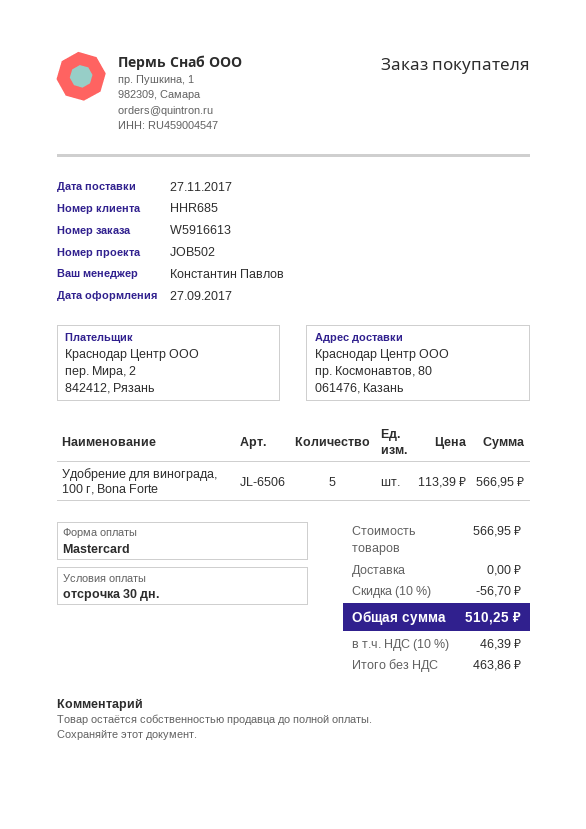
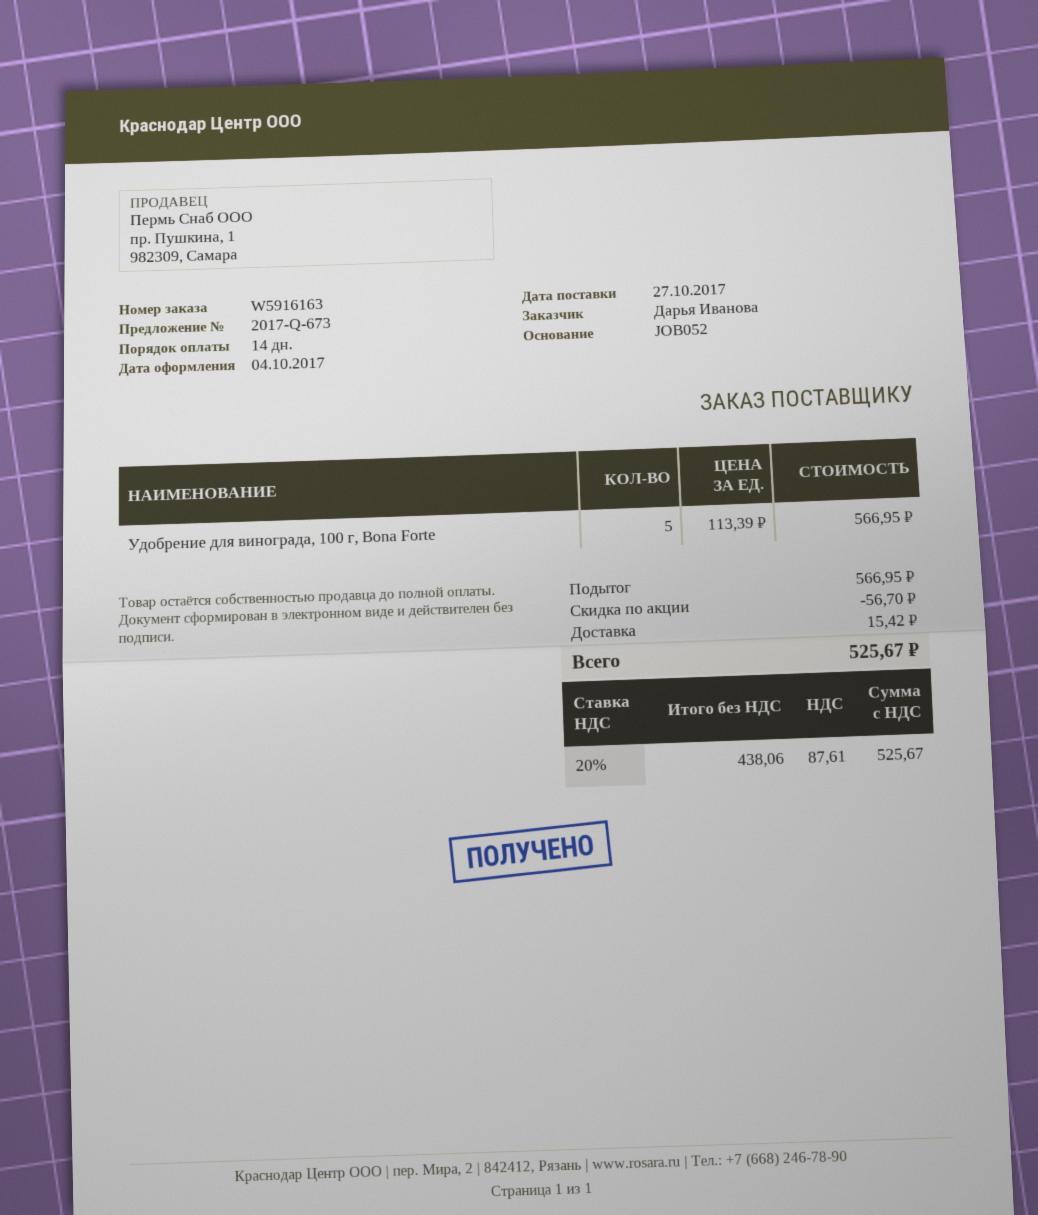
order number: W5916613 -> W5916163
order date: 2017-09-27 -> 2017-10-04
delivery date: 2017-11-27 -> 2017-10-27
payment terms: 30 days -> 14 days
reference: JOB502 -> JOB052
shipping: 0.00 -> 15.42
net: 463.86 -> 438.06
tax: 10% = 46.39 -> 20% = 87.61
total: 510.25 -> 525.67

